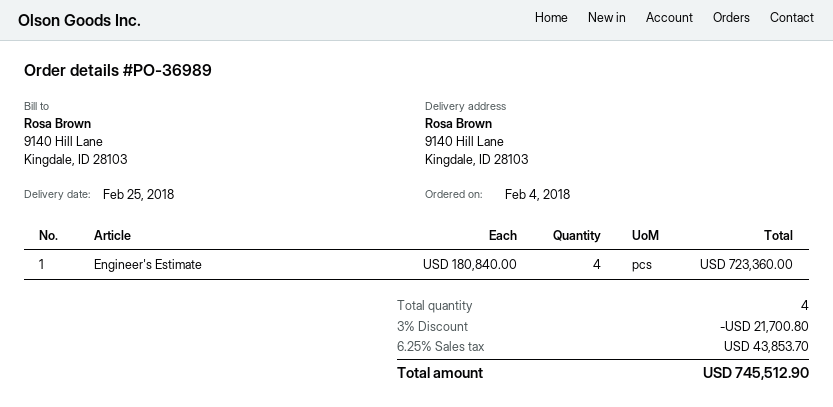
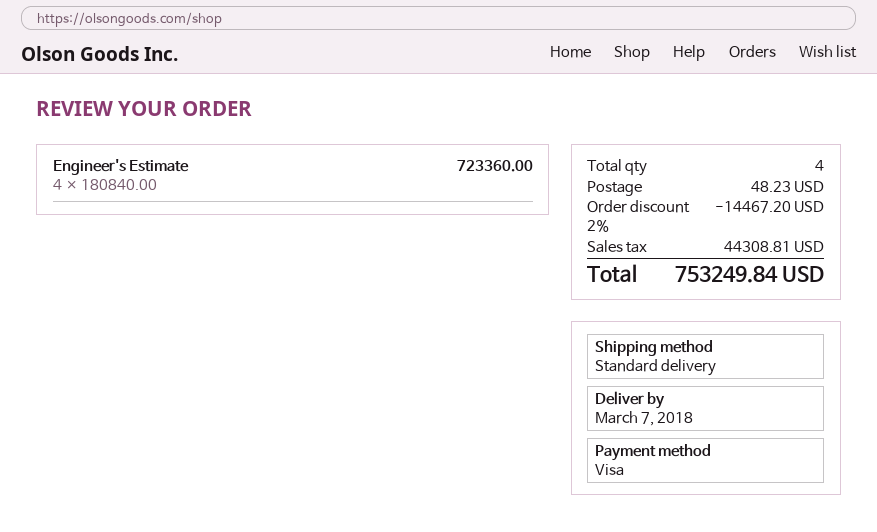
delivery date: 2018-02-25 -> 2018-03-07
discount: 3% = 21700.80 -> 2% = 14467.20
shipping: none -> 48.23
tax: 43853.70 -> 44308.81
total: 745512.90 -> 753249.84

